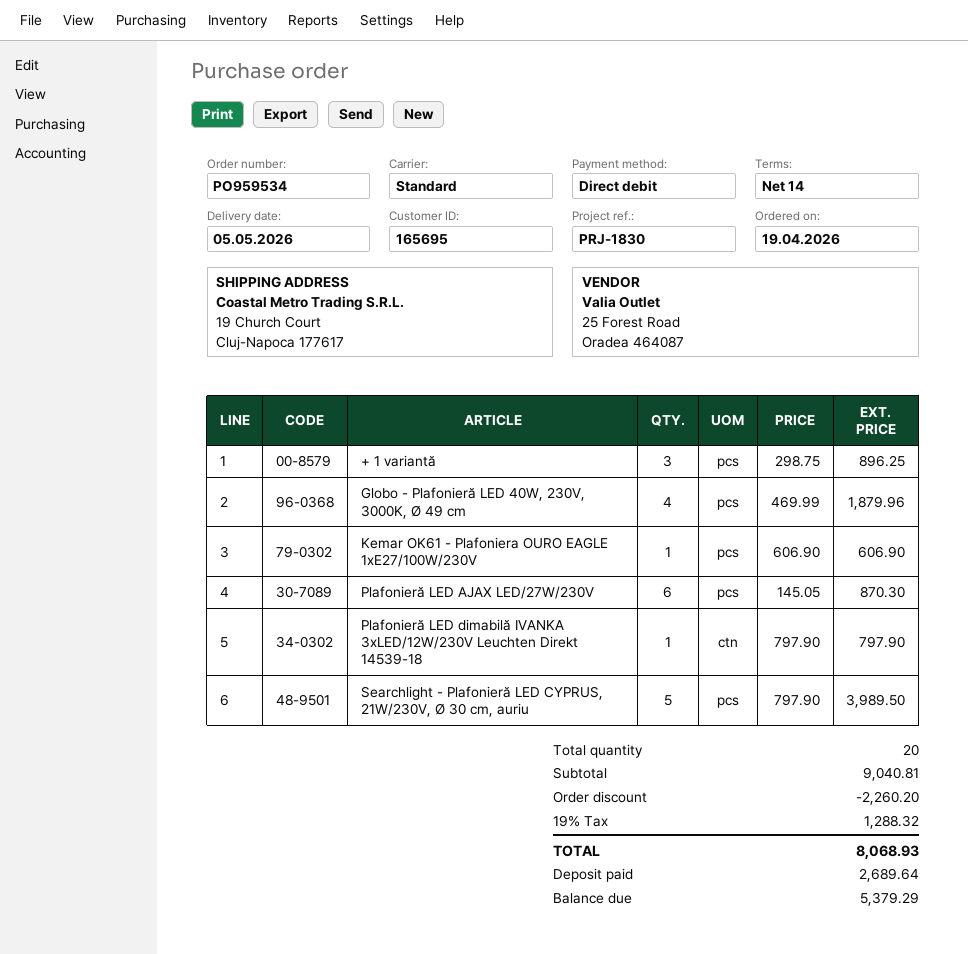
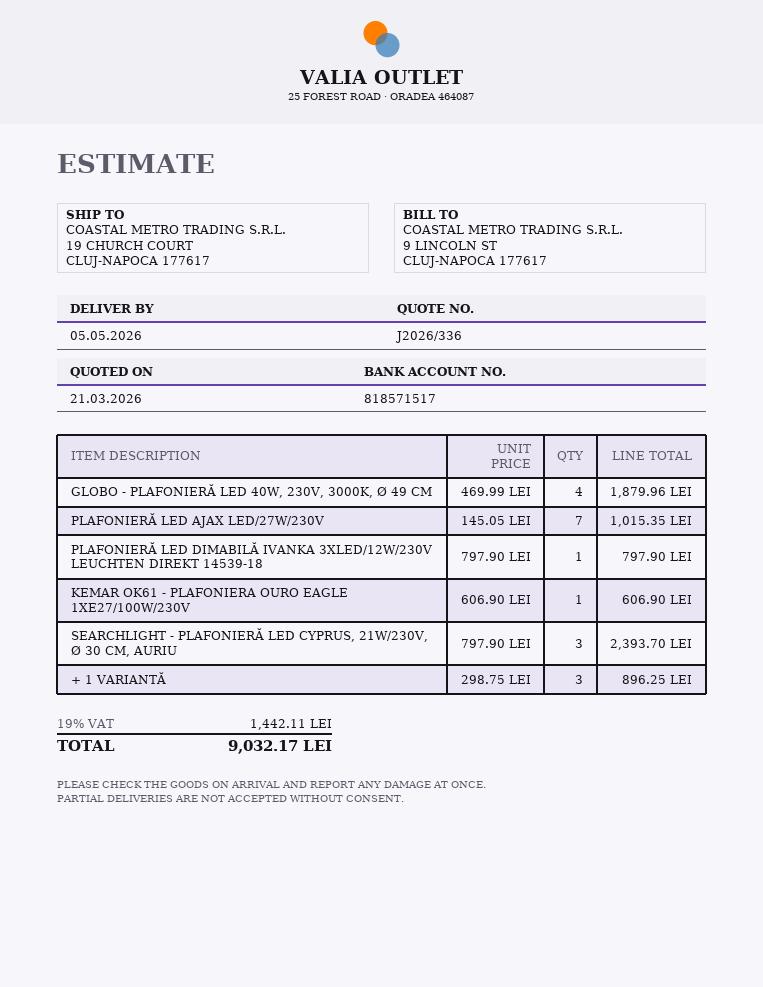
Plafonieră LED AJAX LED/27W/230V: 6 x 145.05 = 870.30 -> 7 x 145.05 = 1015.35
Searchlight - Plafonieră LED CYPRUS, 21W/230V, Ø 30 cm, auriu: 5 x 797.90 = 3989.50 -> 3 x 797.90 = 2393.70
discount: 2260.20 -> none
tax: 19% = 1288.32 -> 19% = 1442.11
total: 8068.93 -> 9032.17

